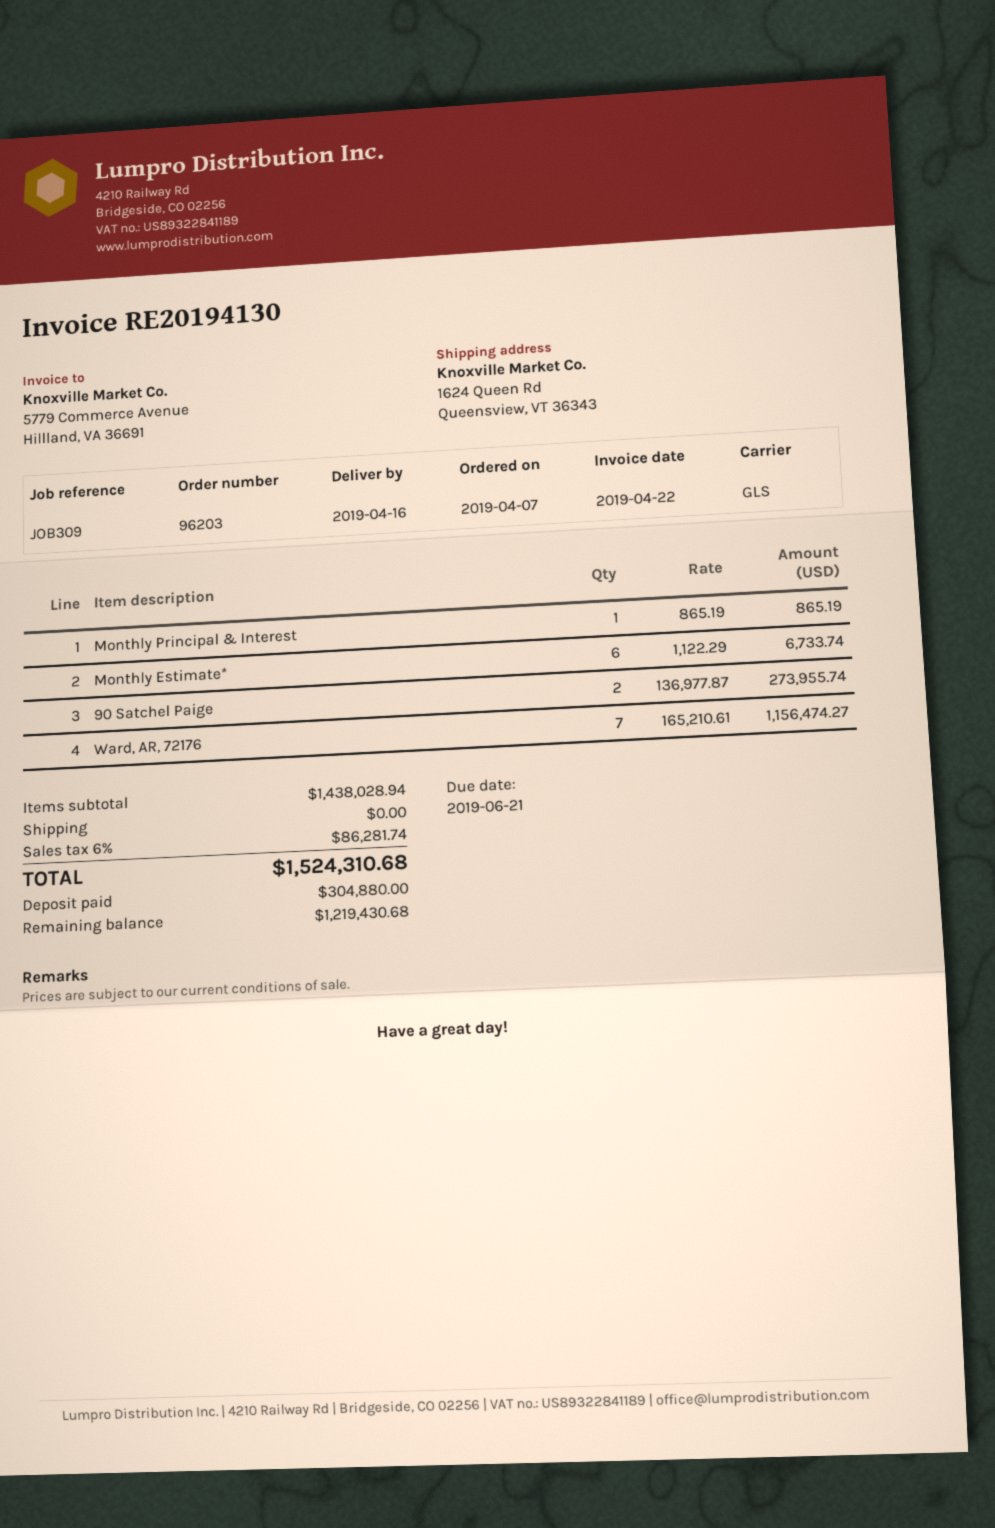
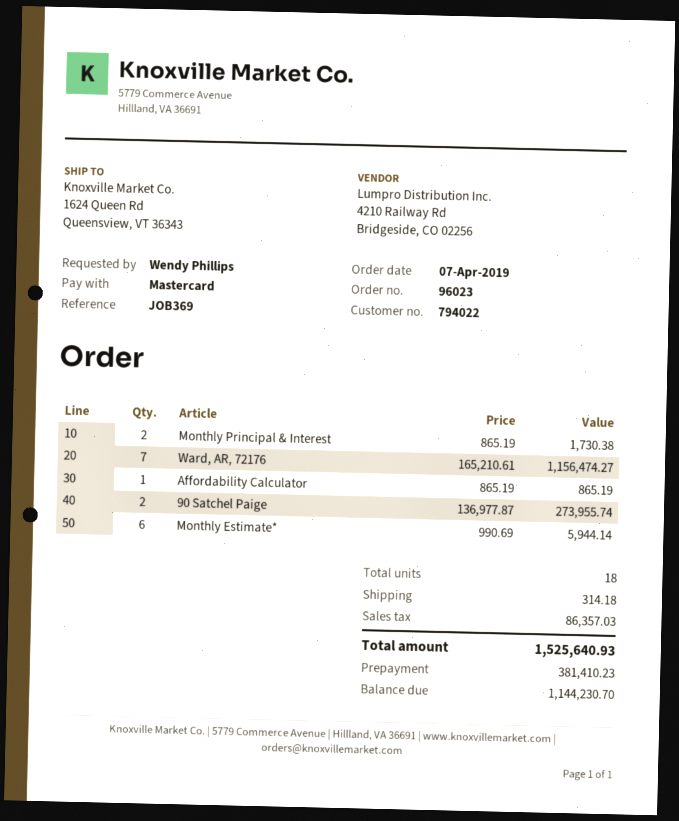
order number: 96203 -> 96023
reference: JOB309 -> JOB369
Monthly Principal & Interest: 1 x 865.19 = 865.19 -> 2 x 865.19 = 1730.38
Monthly Estimate*: 6 x 1122.29 = 6733.74 -> 6 x 990.69 = 5944.14
Affordability Calculator: none -> 1 x 865.19 = 865.19
shipping: 0.00 -> 314.18
tax: 86281.74 -> 86357.03
total: 1524310.68 -> 1525640.93
deposit: 304880.00 -> 381410.23
balance: 1219430.68 -> 1144230.70

